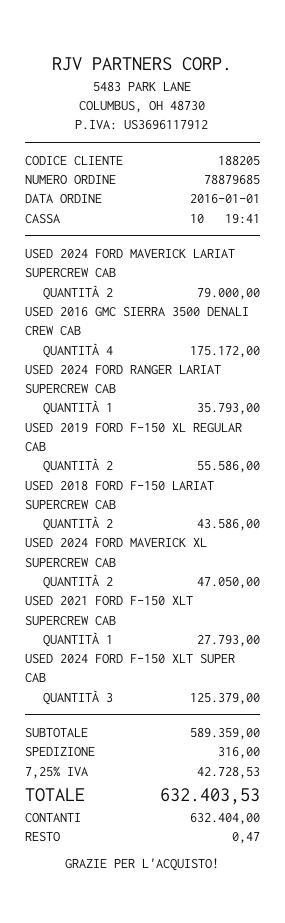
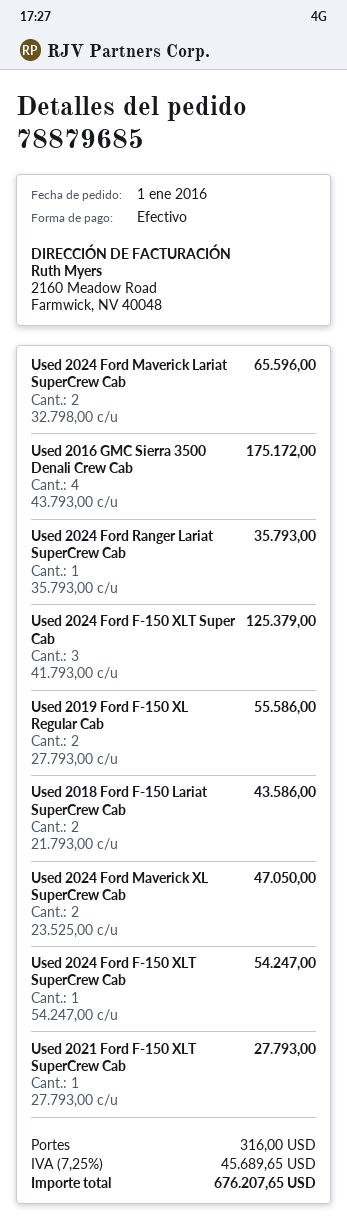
USED 2024 FORD MAVERICK LARIAT SUPERCREW CAB: 2 for 79000.00 -> 2 for 65596.00
Used 2024 Ford F-150 XLT SuperCrew Cab: none -> 1 for 54247.00
tax: 7.25% = 42728.53 -> 7.25% = 45689.65
total: 632403.53 -> 676207.65

